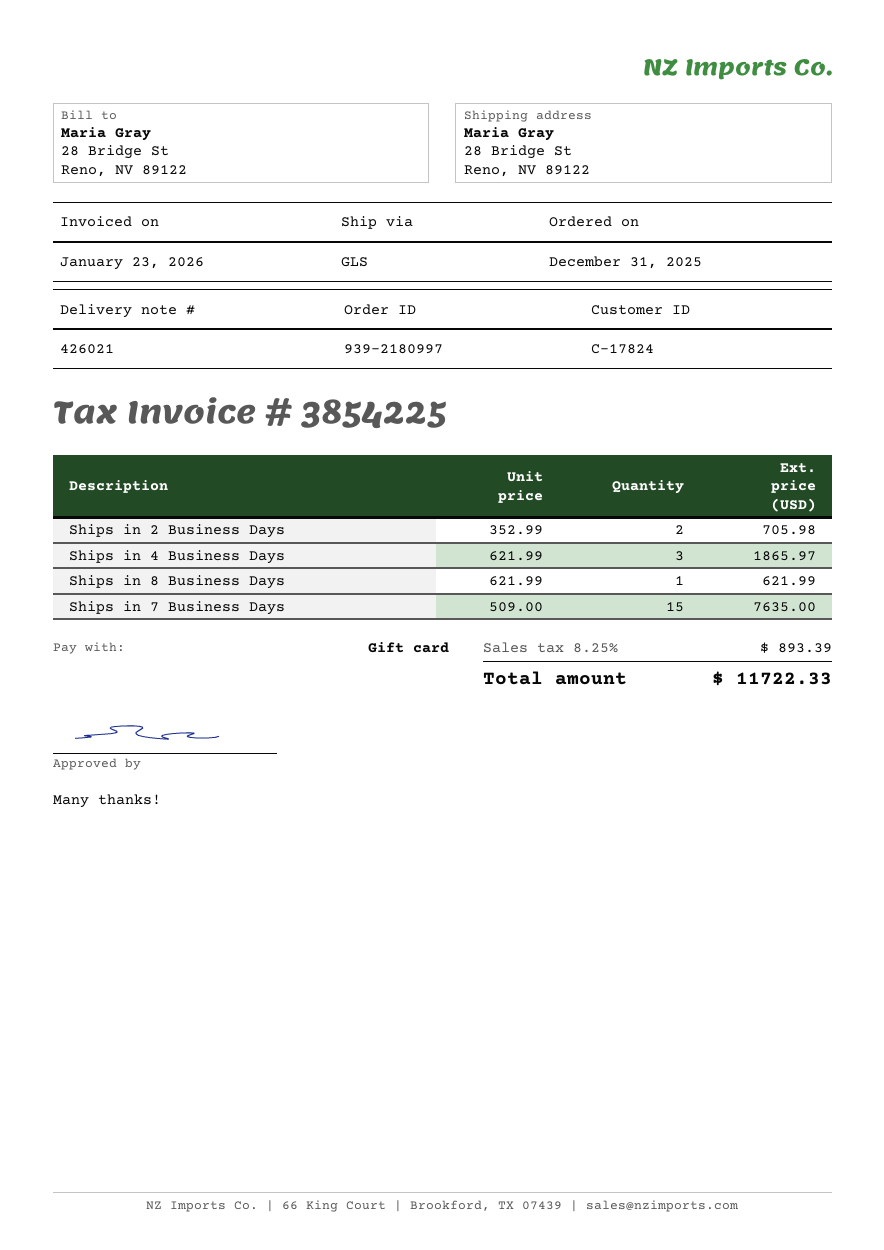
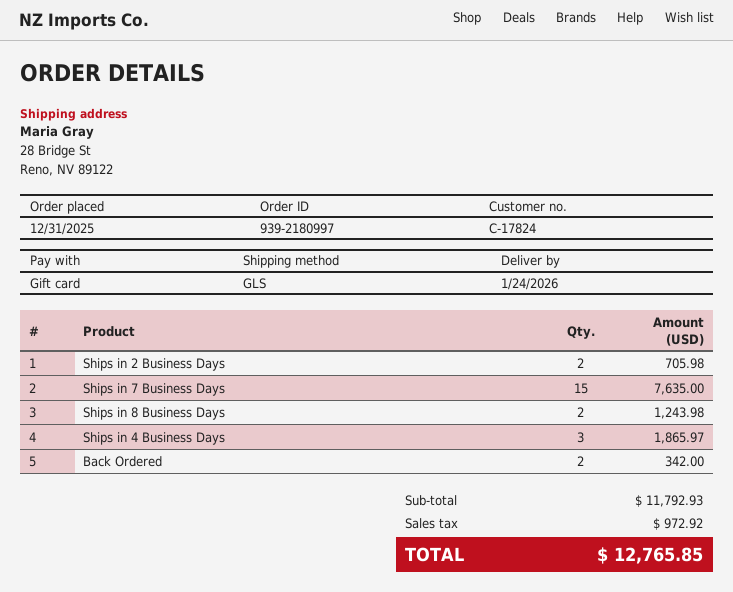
Ships in 8 Business Days: 1 for 621.99 -> 2 for 1243.98
Back Ordered: none -> 2 for 342.00
tax: 893.39 -> 972.92
total: 11722.33 -> 12765.85

